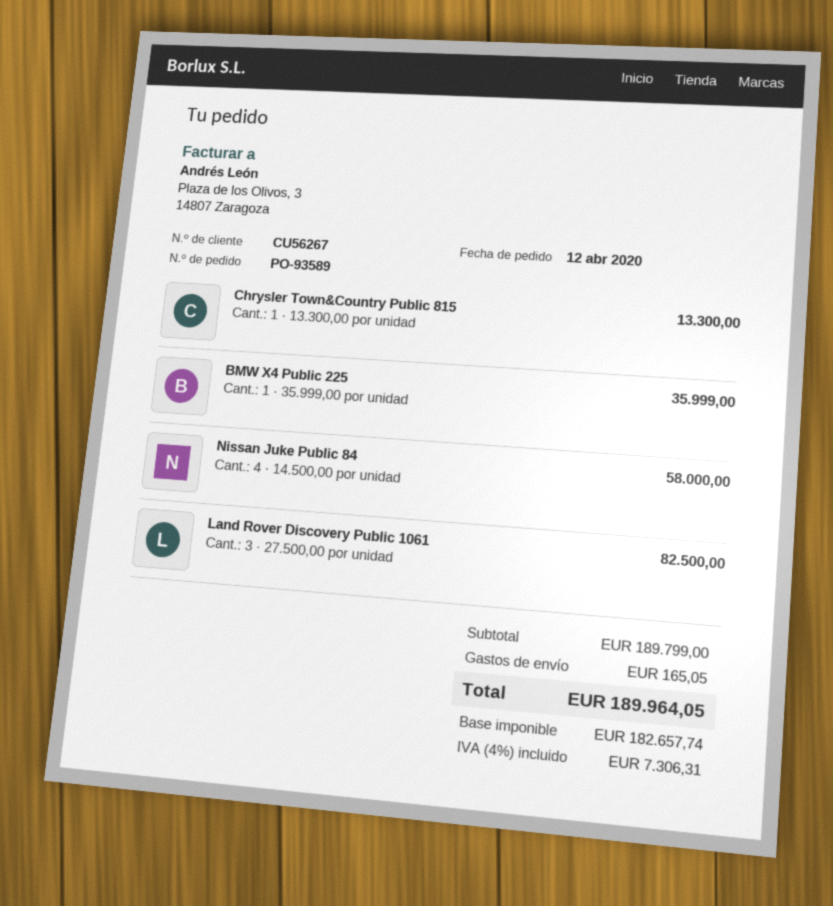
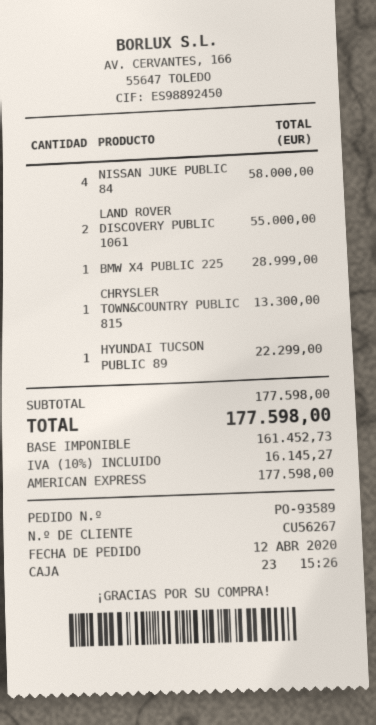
BMW X4 Public 225: 1 for 35999.00 -> 1 for 28999.00
Land Rover Discovery Public 1061: 3 for 82500.00 -> 2 for 55000.00
HYUNDAI TUCSON PUBLIC 89: none -> 1 for 22299.00
subtotal: 189799.00 -> 177598.00
shipping: 165.05 -> none
net: 182657.74 -> 161452.73
tax: 4% = 7306.31 -> 10% = 16145.27
total: 189964.05 -> 177598.00

